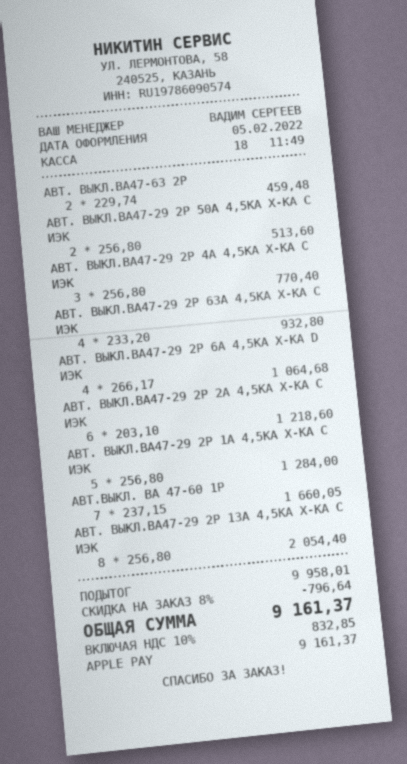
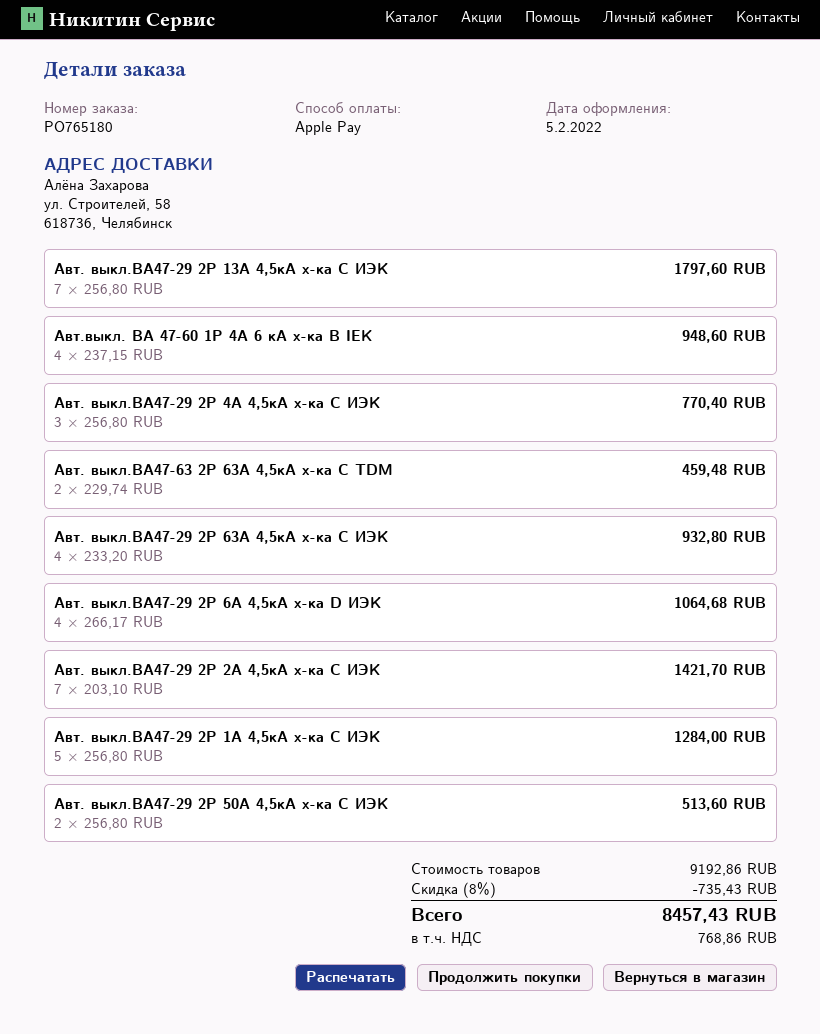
АВТ. ВЫКЛ.ВА47-29 2Р 2А 4,5КА Х-КА С ИЭК: 6 x 203.10 = 1218.60 -> 7 x 203.10 = 1421.70
АВТ.ВЫКЛ. ВА 47-60 1Р: 7 x 237.15 = 1660.05 -> 4 x 237.15 = 948.60
АВТ. ВЫКЛ.ВА47-29 2Р 13А 4,5КА Х-КА С ИЭК: 8 x 256.80 = 2054.40 -> 7 x 256.80 = 1797.60
subtotal: 9958.01 -> 9192.86
discount: 8% = 796.64 -> 8% = 735.43
tax: 832.85 -> 768.86
total: 9161.37 -> 8457.43

